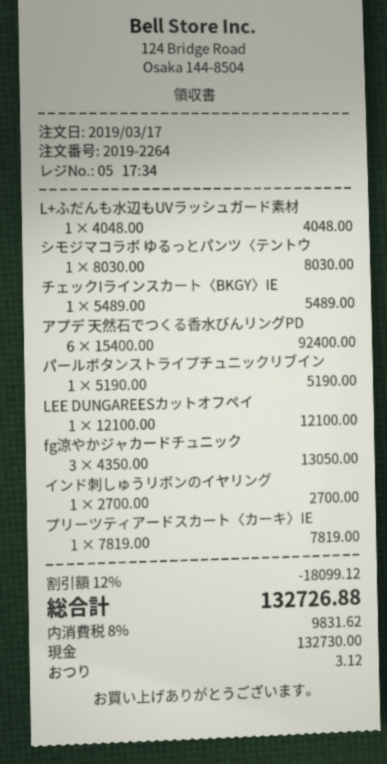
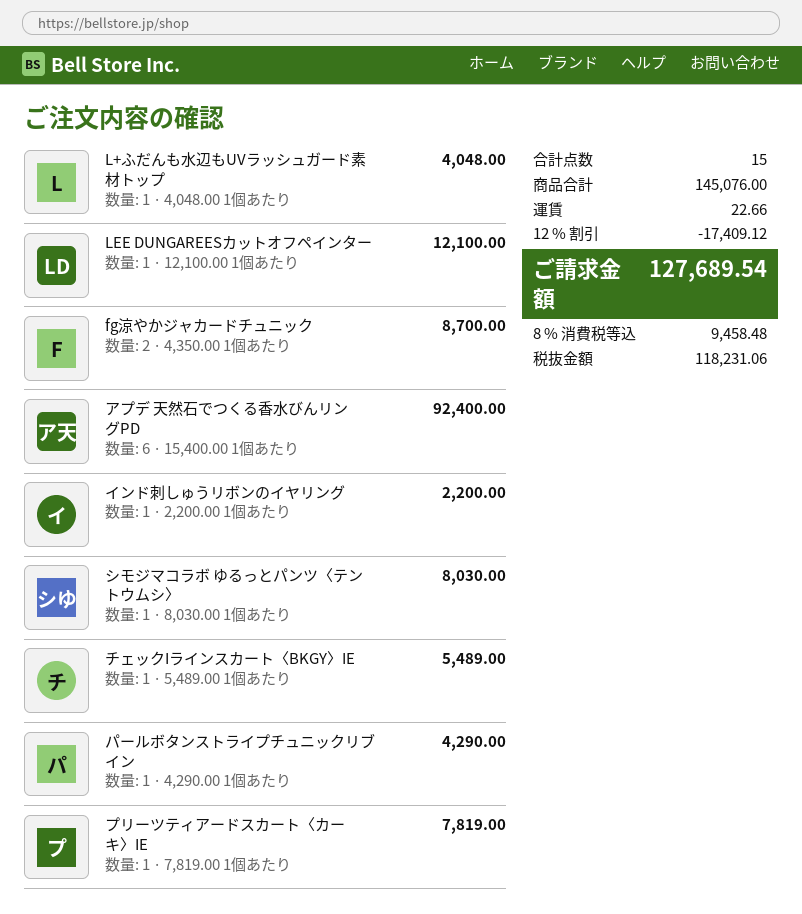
パールボタンストライプチュニックリブイン: 1 x 5190.00 = 5190.00 -> 1 x 4290.00 = 4290.00
fg涼やかジャカードチュニック: 3 x 4350.00 = 13050.00 -> 2 x 4350.00 = 8700.00
インド刺しゅうリボンのイヤリング: 1 x 2700.00 = 2700.00 -> 1 x 2200.00 = 2200.00
discount: 12% = 18099.12 -> 12% = 17409.12
shipping: none -> 22.66
tax: 8% = 9831.62 -> 8% = 9458.48
total: 132726.88 -> 127689.54

